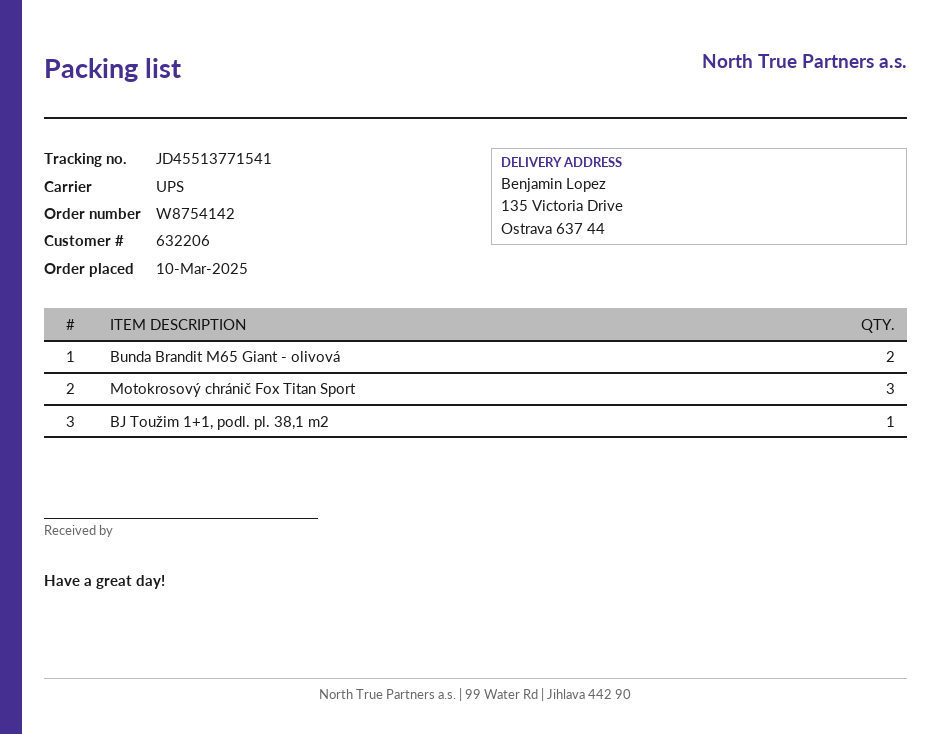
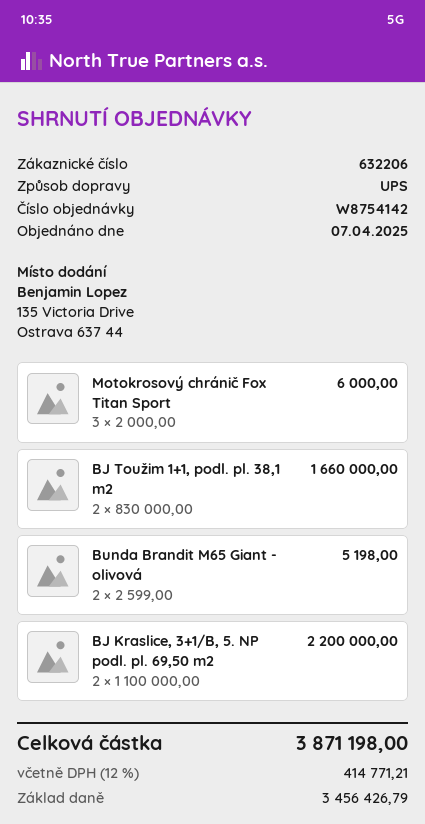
order date: 2025-03-10 -> 2025-04-07
BJ Toužim 1+1, podl. pl. 38,1 m2: 1 -> 2
BJ Kraslice, 3+1/B, 5. NP podl. pl. 69,50 m2: none -> 2

